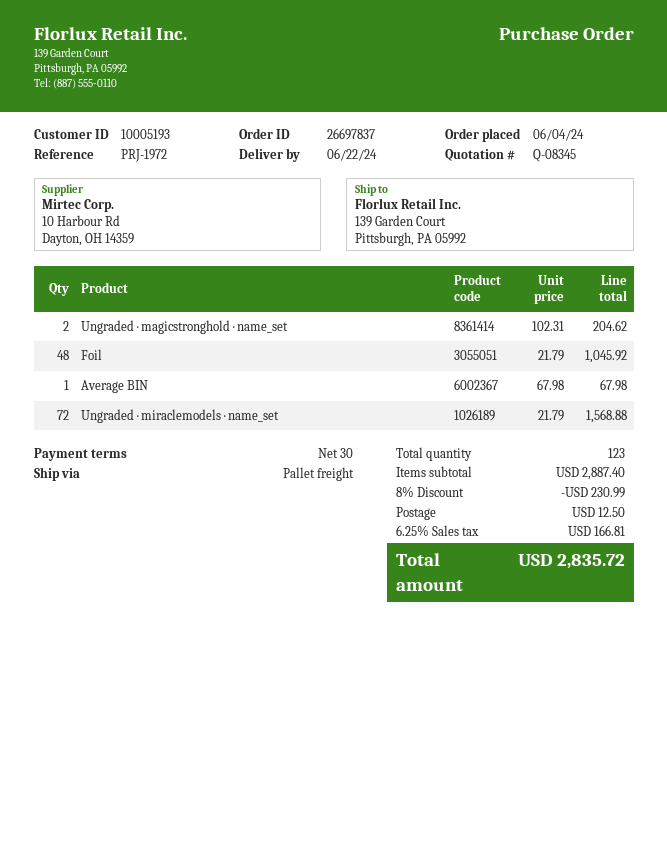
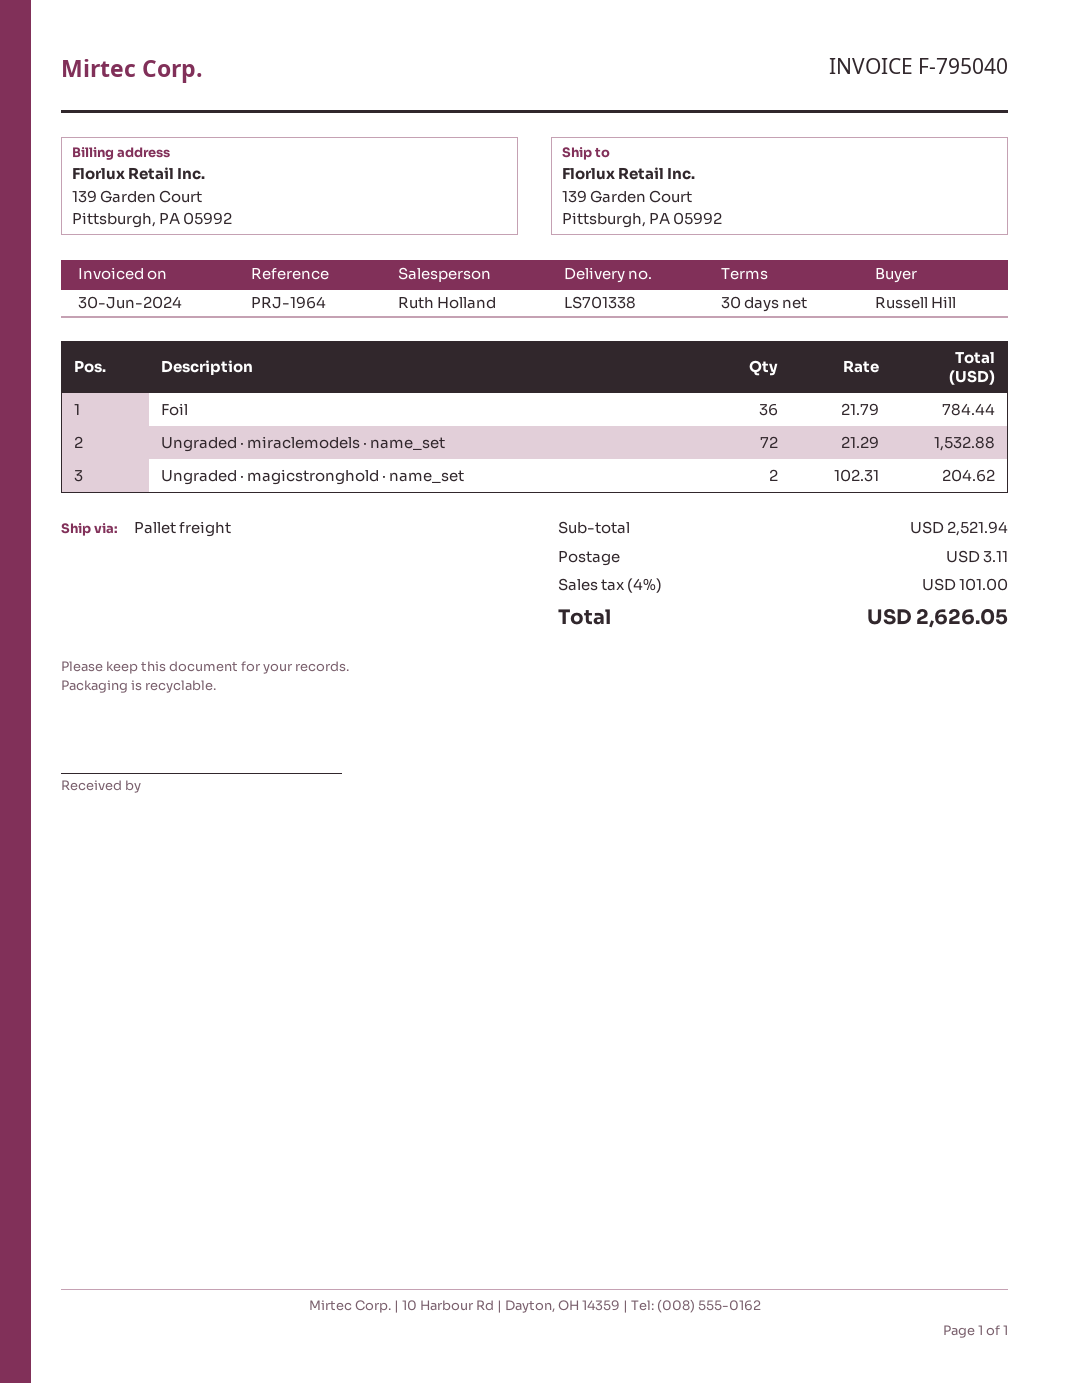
reference: PRJ-1972 -> PRJ-1964
Foil: 48 x 21.79 = 1045.92 -> 36 x 21.79 = 784.44
Average BIN: 1 x 67.98 = 67.98 -> none
Ungraded · miraclemodels · name_set: 72 x 21.79 = 1568.88 -> 72 x 21.29 = 1532.88
subtotal: 2887.40 -> 2521.94
discount: 8% = 230.99 -> none
shipping: 12.50 -> 3.11
tax: 6.25% = 166.81 -> 4% = 101.00
total: 2835.72 -> 2626.05

